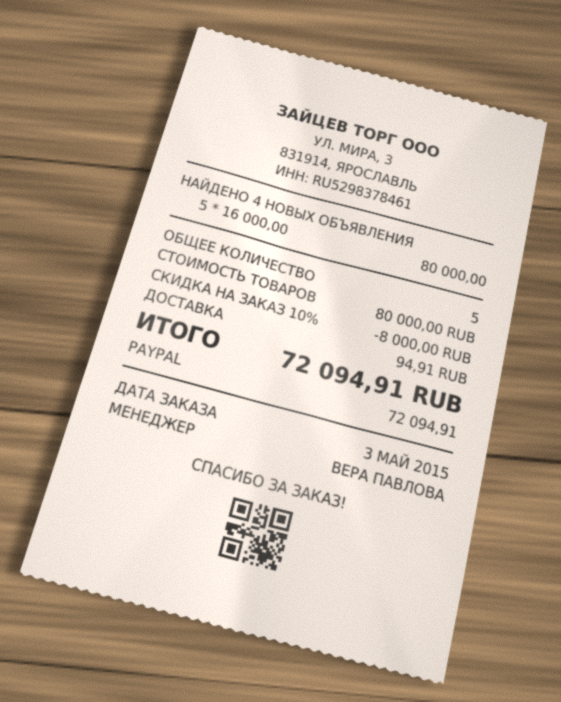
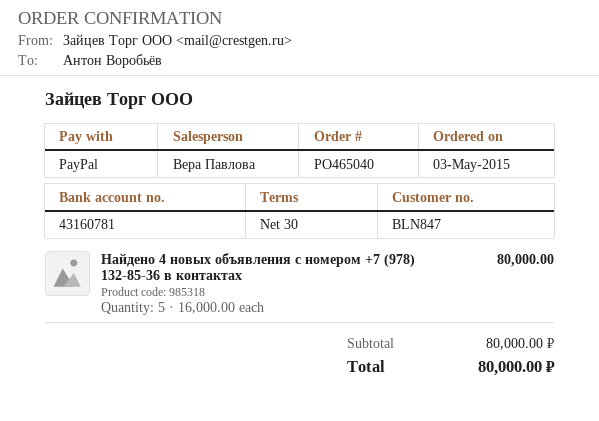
discount: 10% = 8000.00 -> none
shipping: 94.91 -> none
total: 72094.91 -> 80000.00

